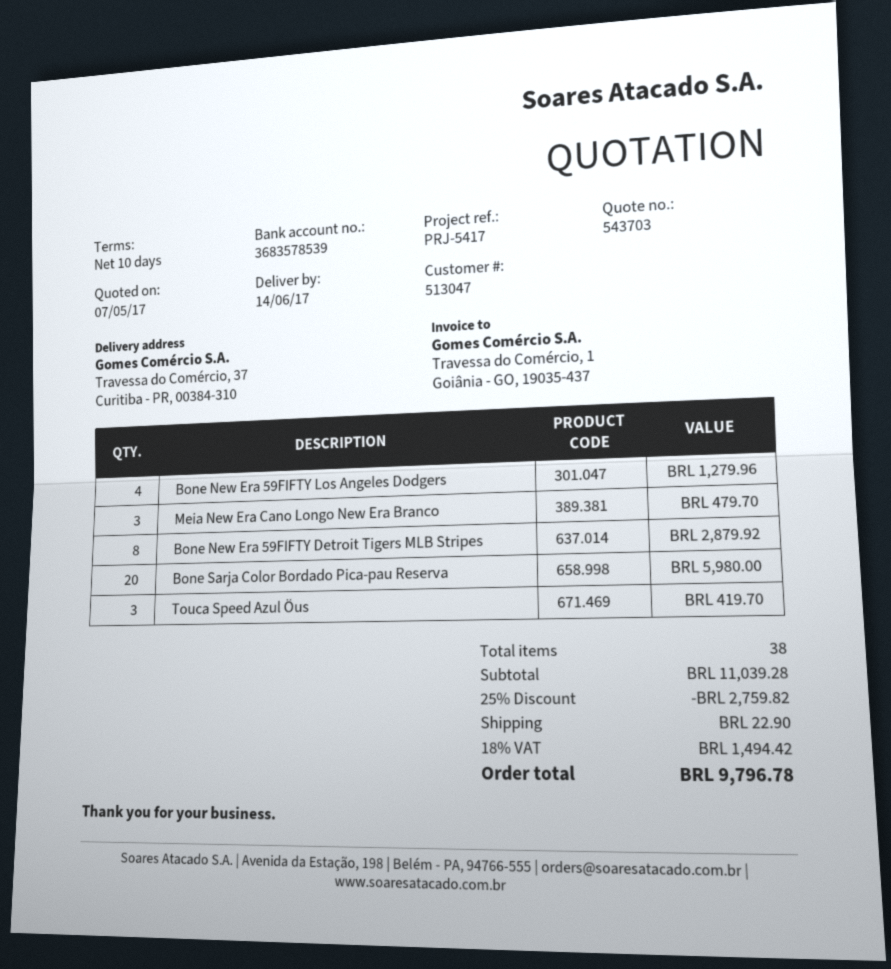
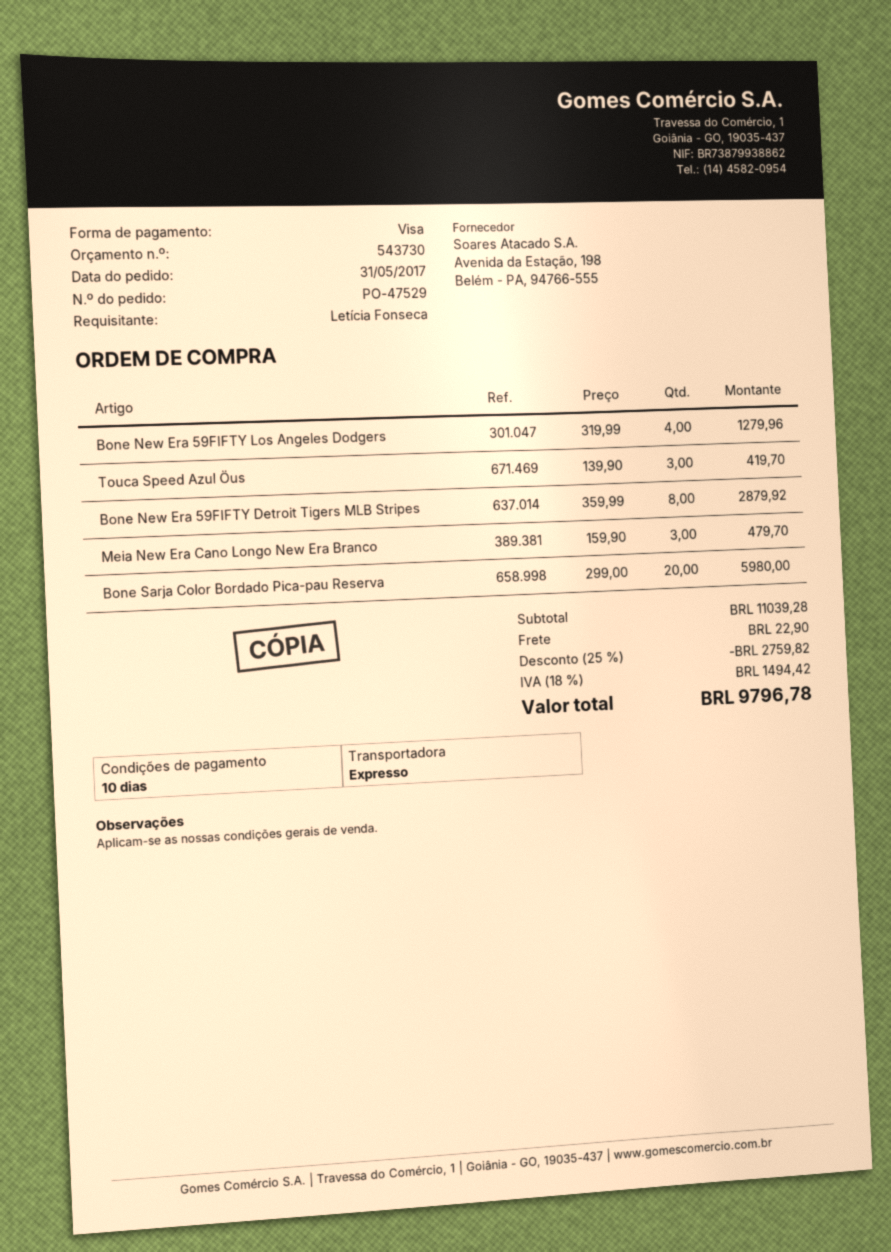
quote number: 543703 -> 543730

